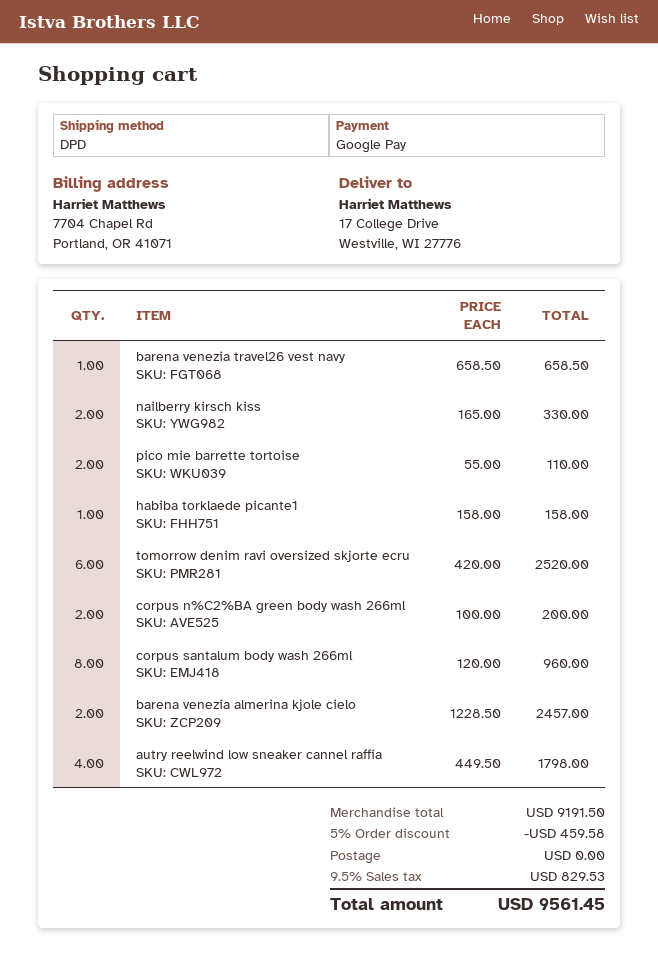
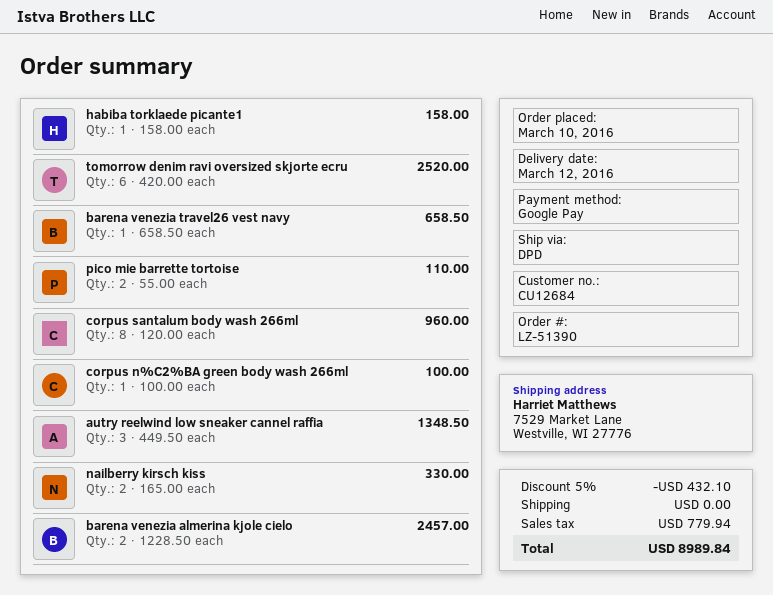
ship to: 17 College Drive, Westville, WI 27776 -> 7529 Market Lane, Westville, WI 27776
corpus n%C2%BA green body wash 266ml: 2 x 100.00 = 200.00 -> 1 x 100.00 = 100.00
autry reelwind low sneaker cannel raffia: 4 x 449.50 = 1798.00 -> 3 x 449.50 = 1348.50
discount: 5% = 459.58 -> 5% = 432.10
tax: 829.53 -> 779.94
total: 9561.45 -> 8989.84

